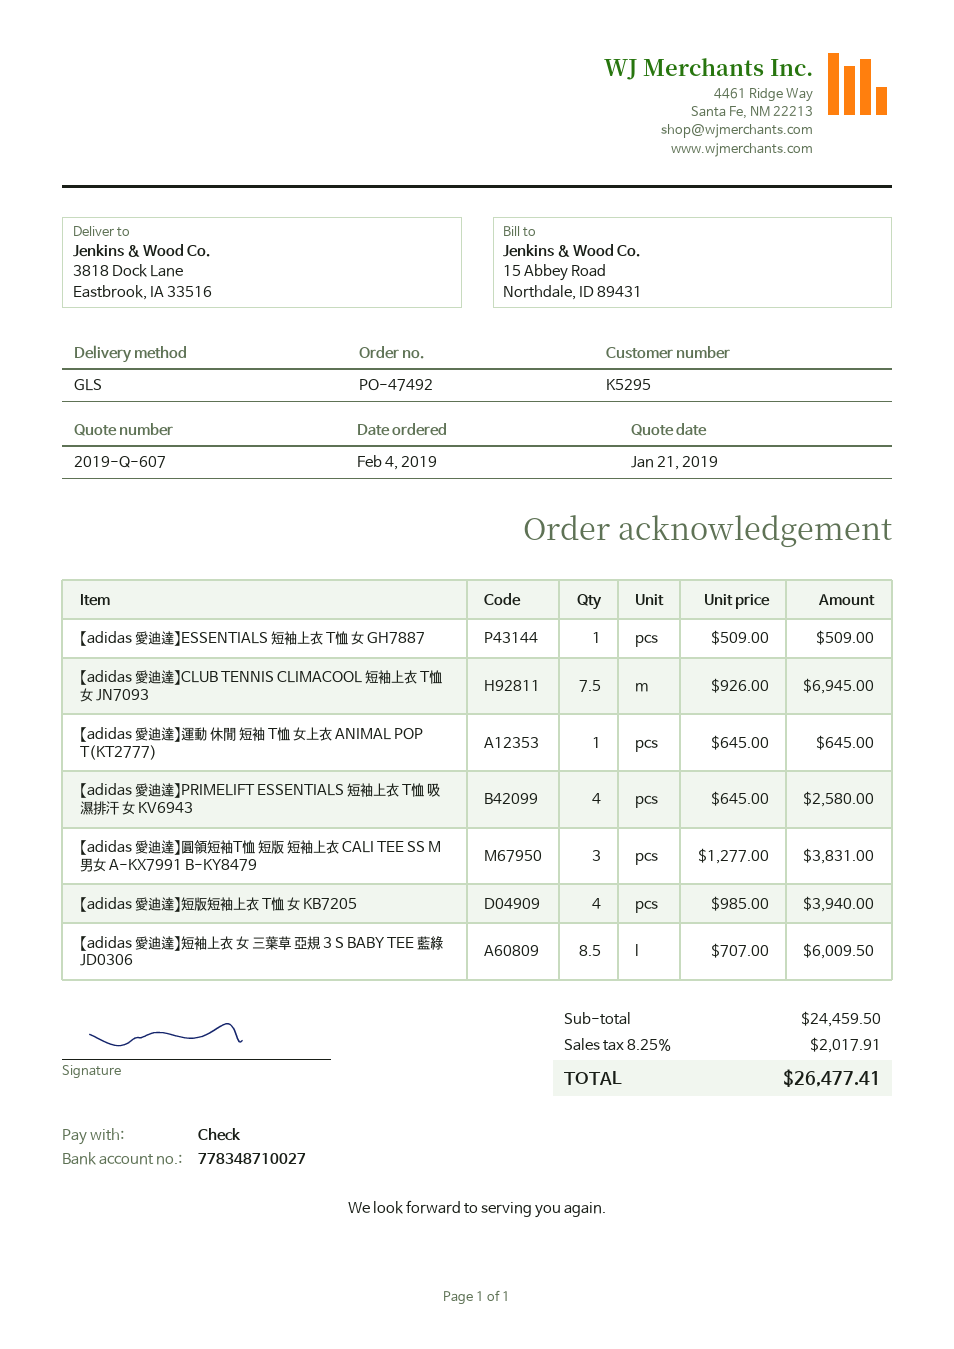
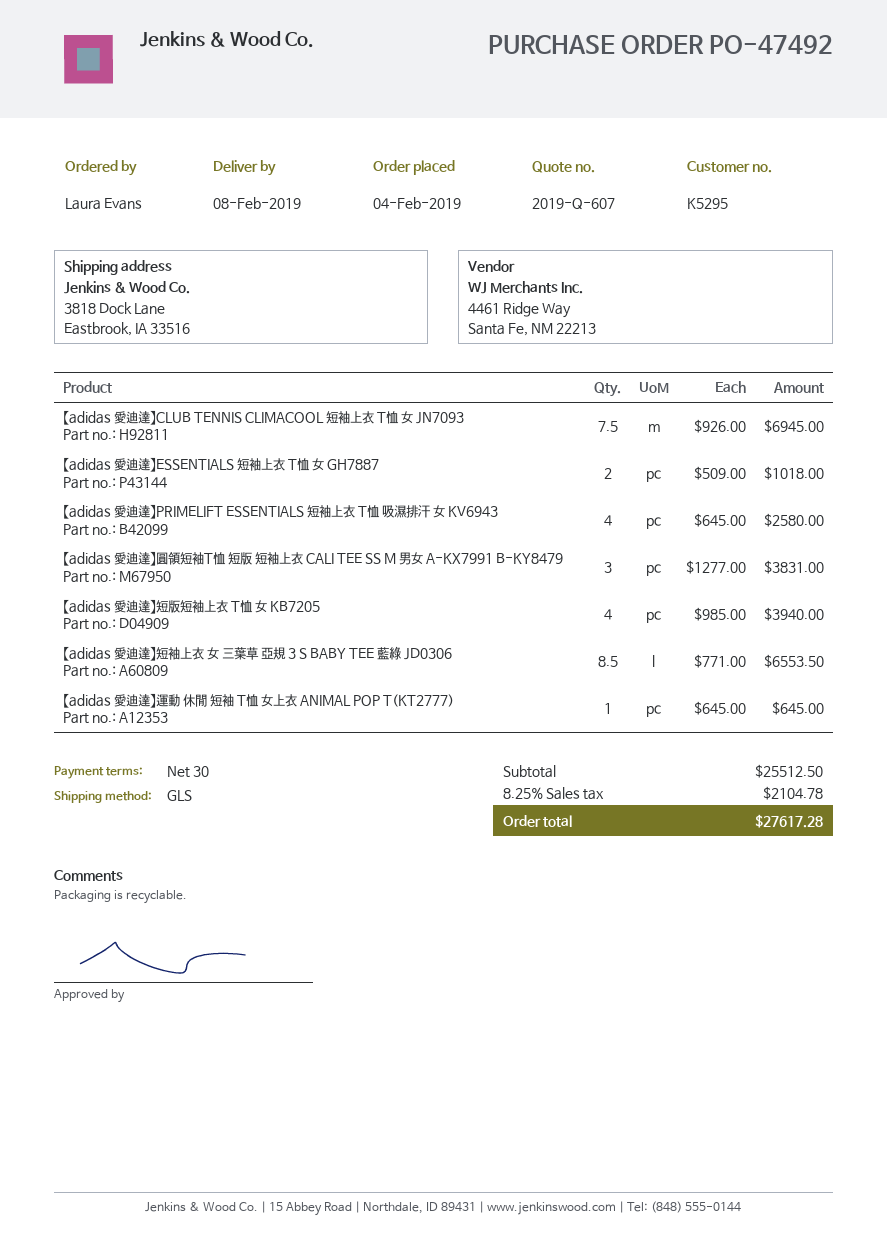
【adidas 愛迪達】ESSENTIALS 短袖上衣 T恤 女 GH7887: 1 x 509.00 = 509.00 -> 2 x 509.00 = 1018.00
【adidas 愛迪達】短袖上衣 女 三葉草 亞規 3 S BABY TEE 藍綠 JD0306: 8.5 x 707.00 = 6009.50 -> 8.5 x 771.00 = 6553.50
subtotal: 24459.50 -> 25512.50
tax: 8.25% = 2017.91 -> 8.25% = 2104.78
total: 26477.41 -> 27617.28

